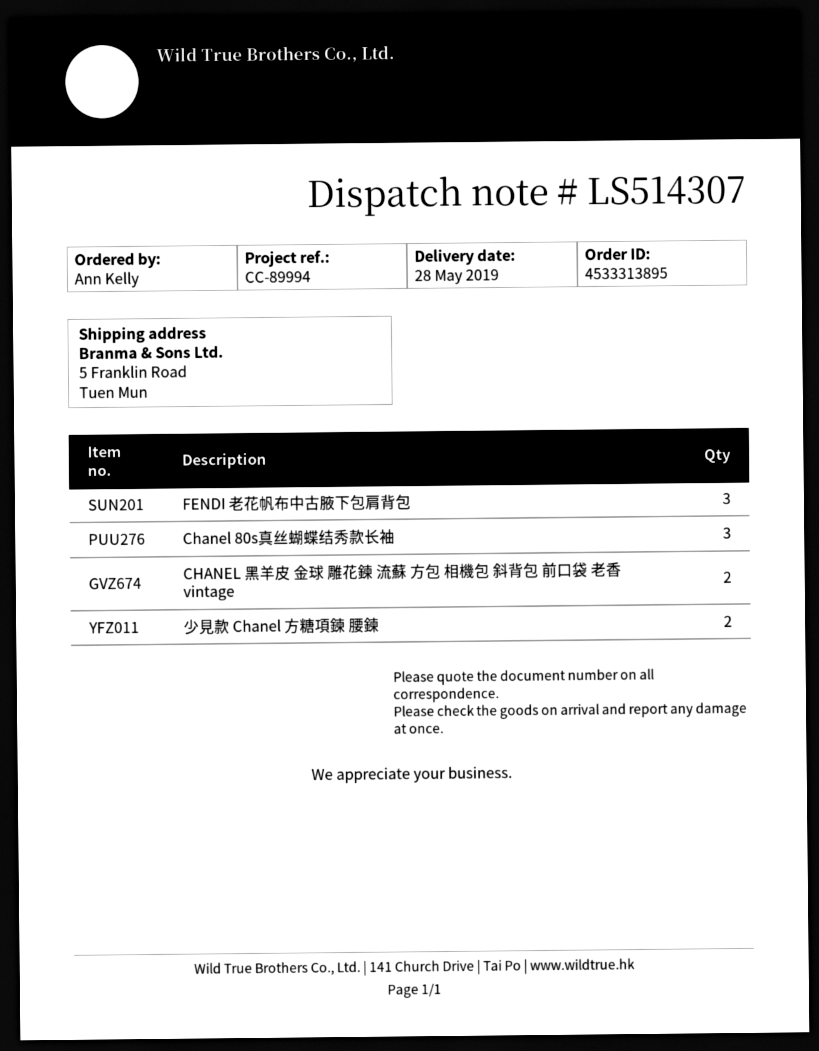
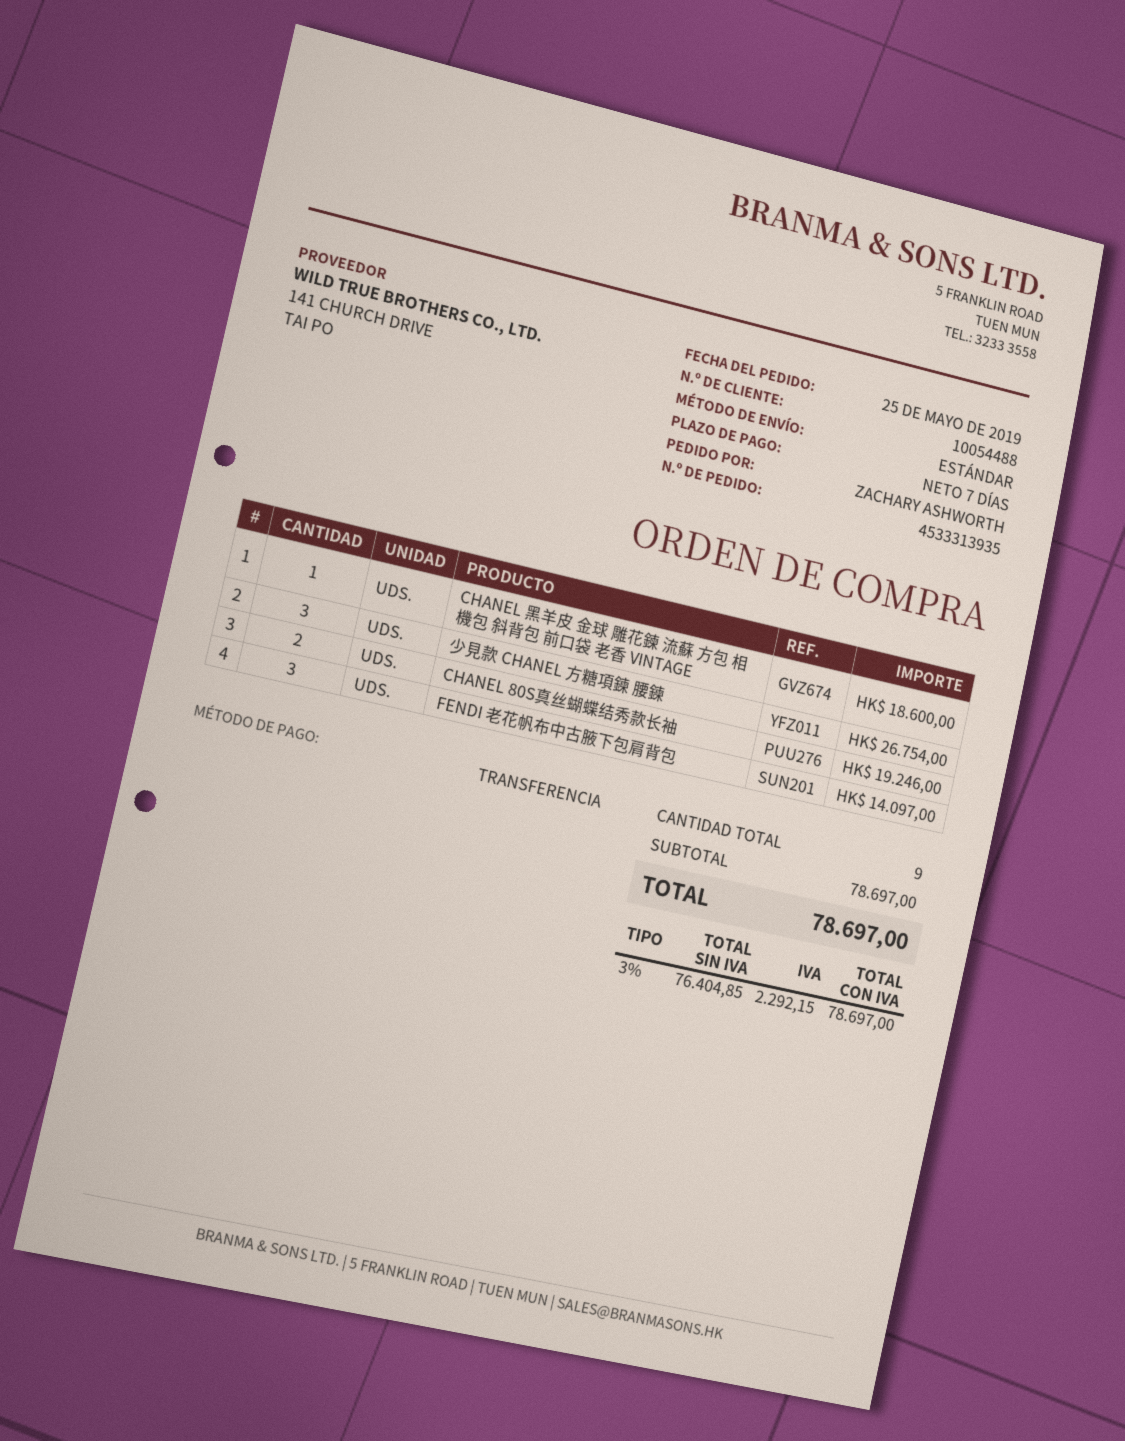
order number: 4533313895 -> 4533313935
ordered by: Ann Kelly -> ZACHARY ASHWORTH
Chanel 80s真丝蝴蝶结秀款长袖: 3 -> 2
CHANEL 黑羊皮 金球 雕花鍊 流蘇 方包 相機包 斜背包 前口袋 老香 vintage: 2 -> 1
少見款 Chanel 方糖項鍊 腰鍊: 2 -> 3

